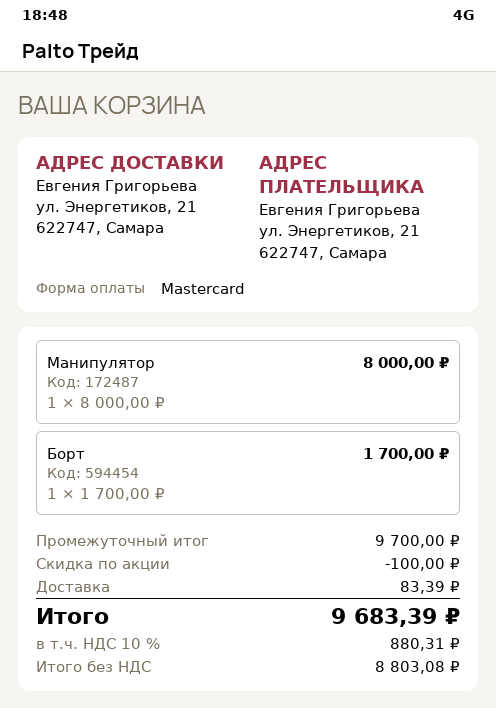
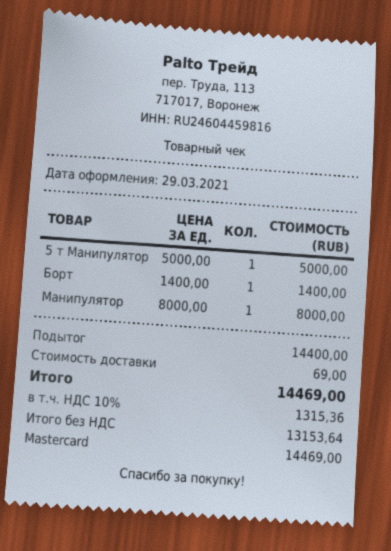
Борт: 1 x 1700.00 = 1700.00 -> 1 x 1400.00 = 1400.00
5 т Манипулятор: none -> 1 x 5000.00 = 5000.00
subtotal: 9700.00 -> 14400.00
discount: 100.00 -> none
shipping: 83.39 -> 69.00
net: 8803.08 -> 13153.64
tax: 10% = 880.31 -> 10% = 1315.36
total: 9683.39 -> 14469.00

